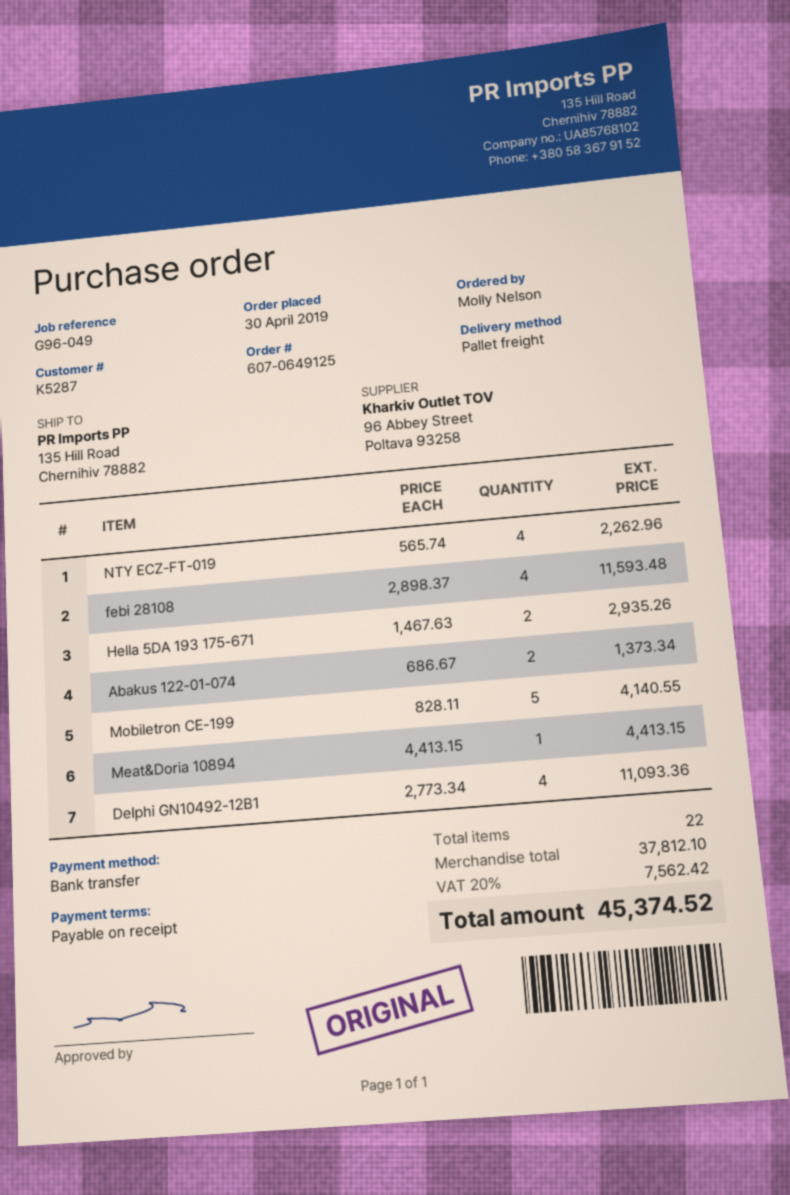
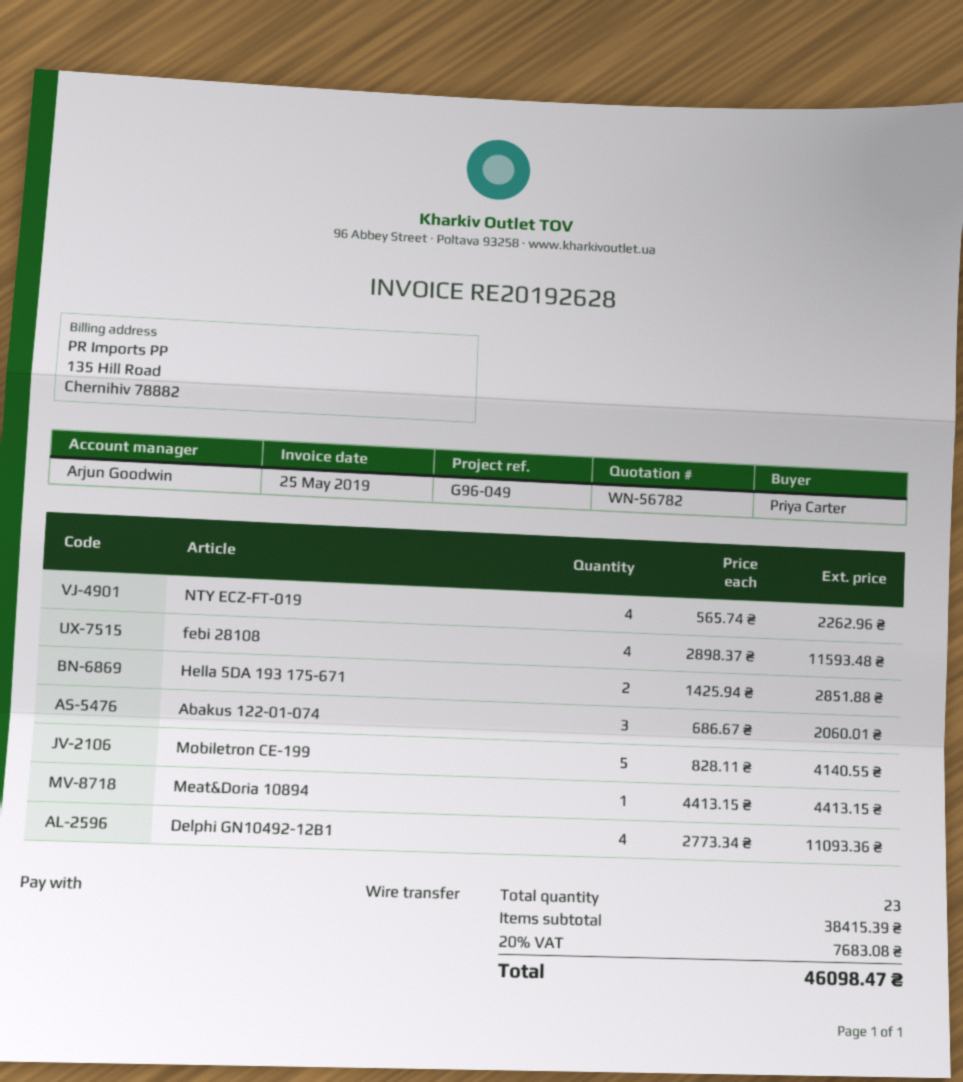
ordered by: Molly Nelson -> Priya Carter
Hella 5DA 193 175-671: 2 x 1467.63 = 2935.26 -> 2 x 1425.94 = 2851.88
Abakus 122-01-074: 2 x 686.67 = 1373.34 -> 3 x 686.67 = 2060.01
total quantity: 22 -> 23
subtotal: 37812.10 -> 38415.39
tax: 20% = 7562.42 -> 20% = 7683.08
total: 45374.52 -> 46098.47

